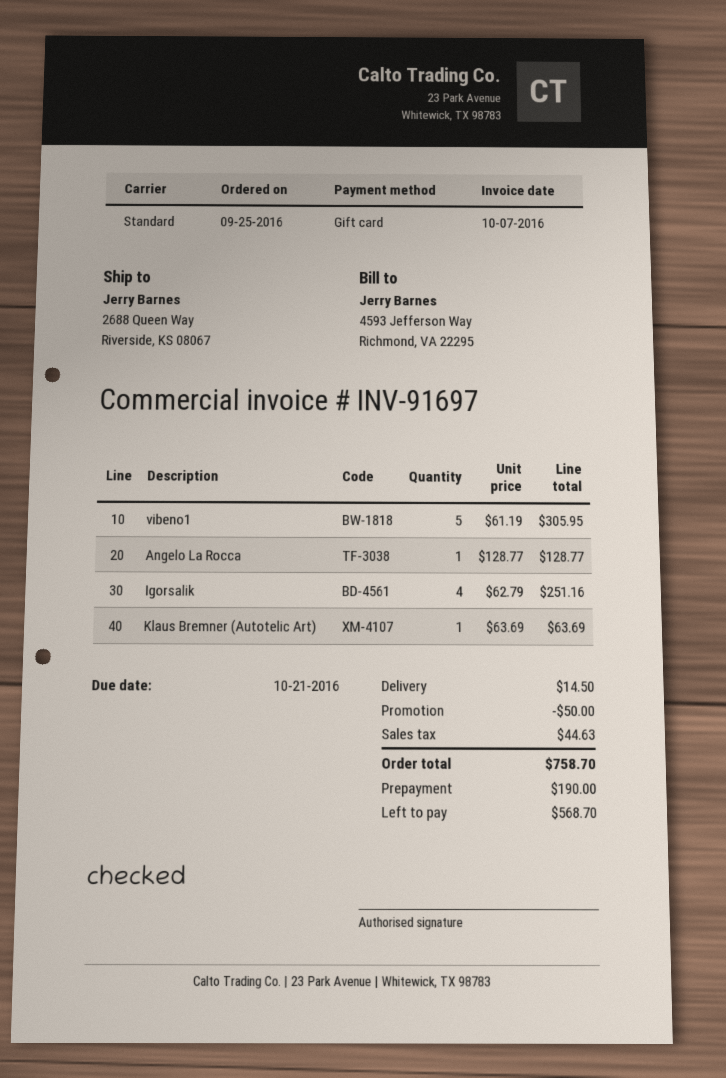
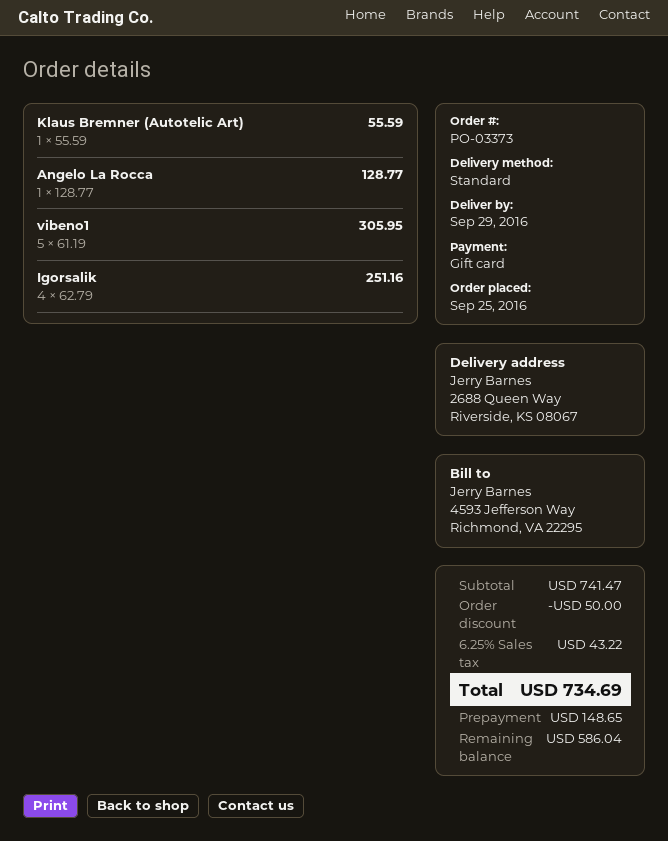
Klaus Bremner (Autotelic Art): 1 x 63.69 = 63.69 -> 1 x 55.59 = 55.59
shipping: 14.50 -> none
tax: 44.63 -> 43.22
total: 758.70 -> 734.69
deposit: 190.00 -> 148.65
balance: 568.70 -> 586.04

